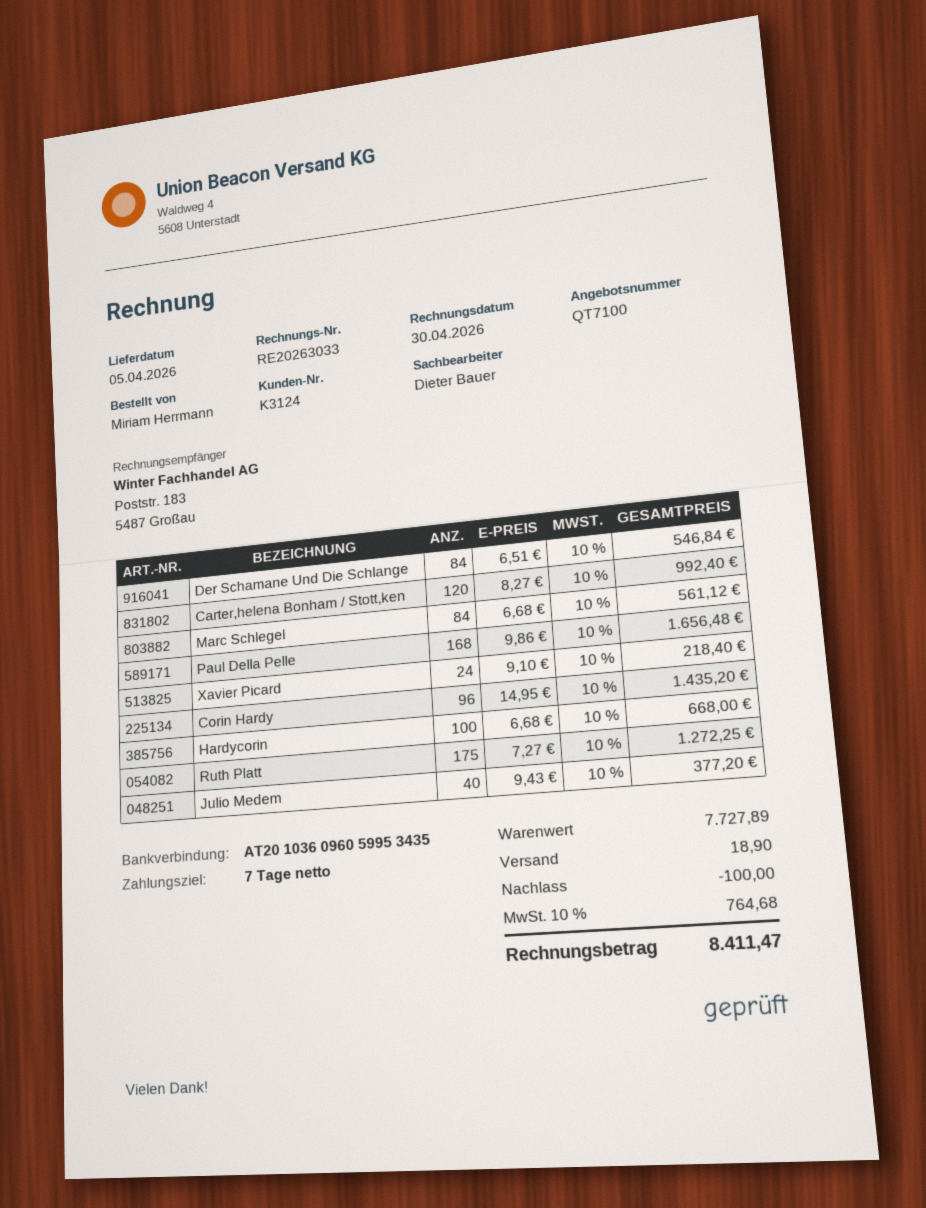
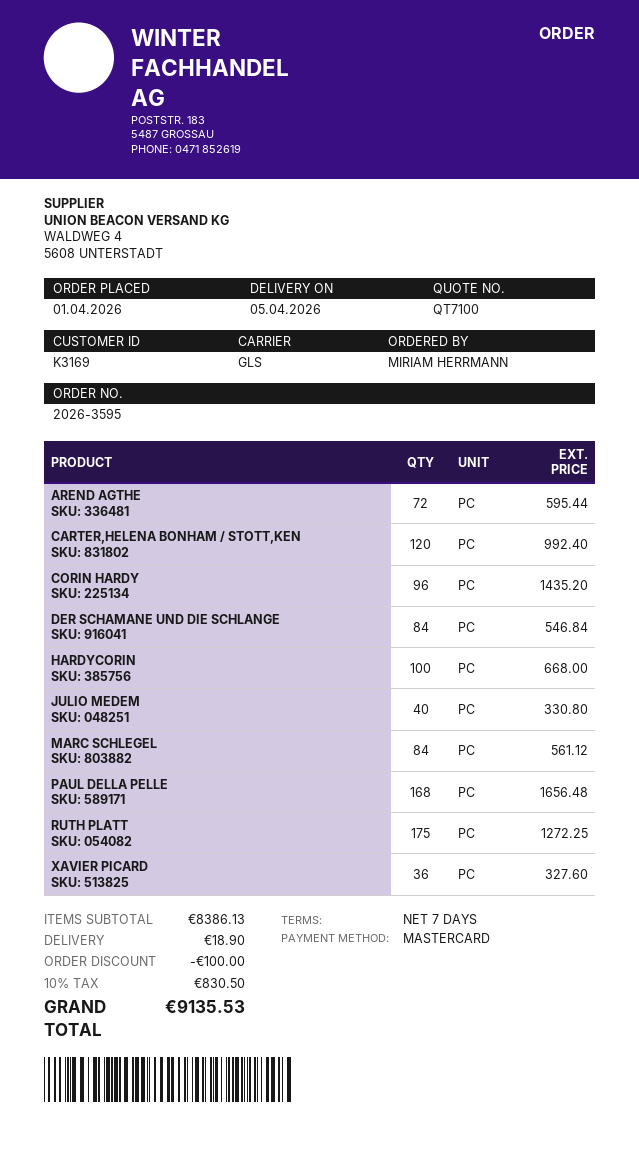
customer number: K3124 -> K3169
Xavier Picard: 24 for 218.40 -> 36 for 327.60
Julio Medem: 40 for 377.20 -> 40 for 330.80
AREND AGTHE: none -> 72 for 595.44
subtotal: 7727.89 -> 8386.13
tax: 10% = 764.68 -> 10% = 830.50
total: 8411.47 -> 9135.53

